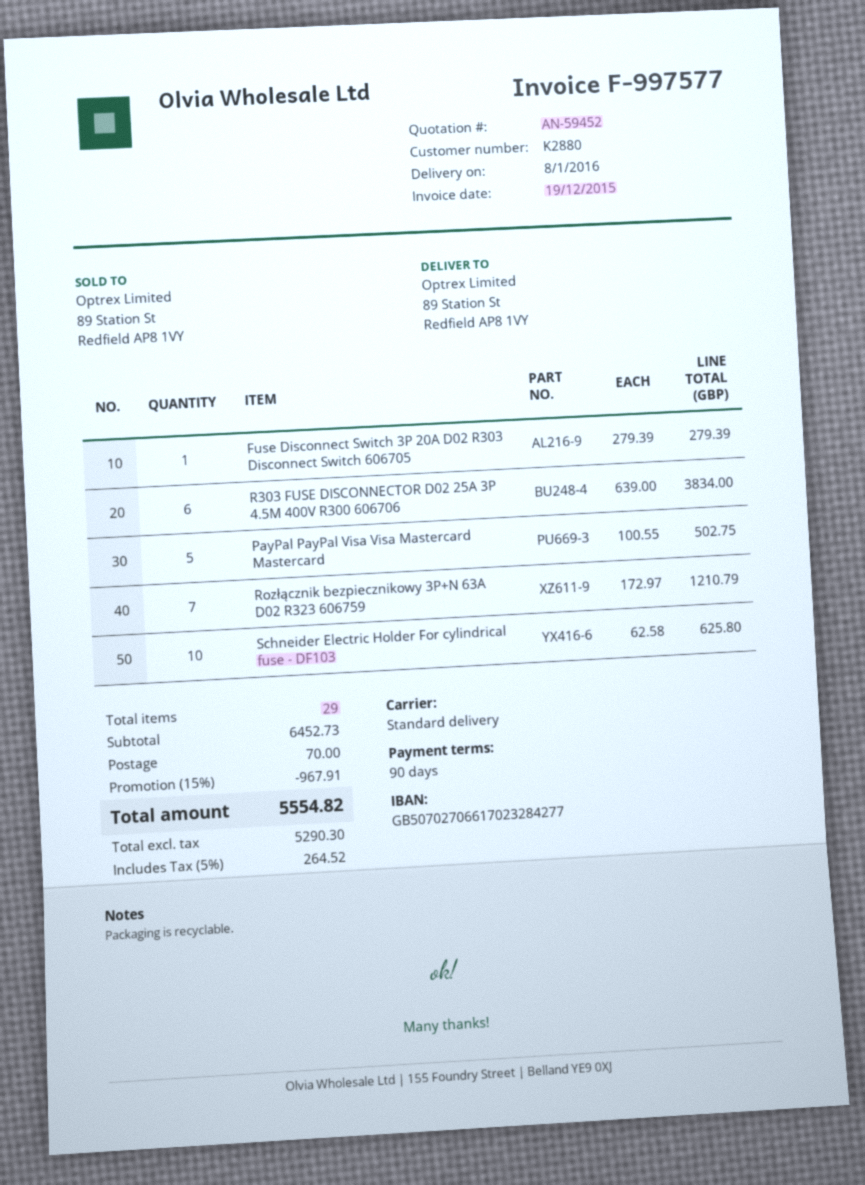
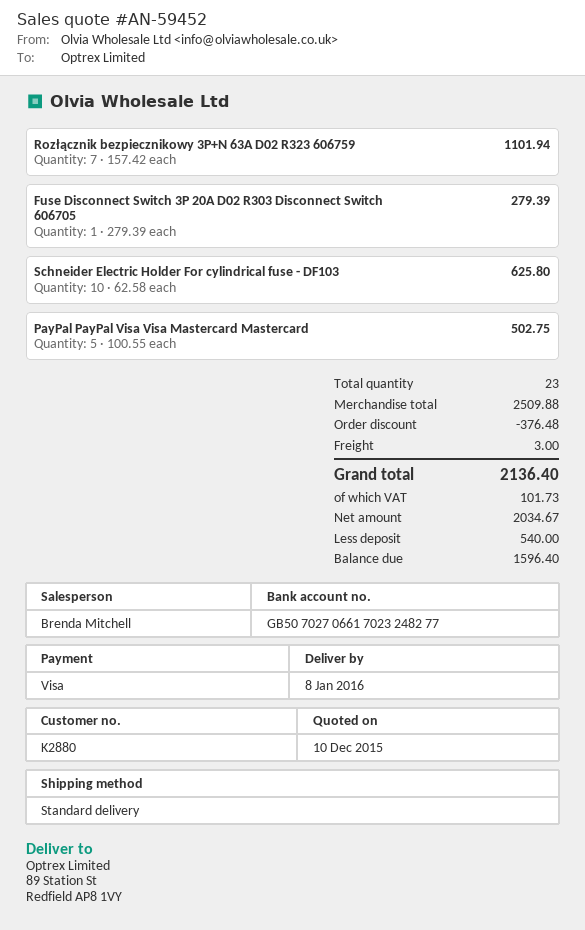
bank account: GB50702706617023284277 -> GB50702706617023248277
R303 FUSE DISCONNECTOR D02 25A 3P 4.5M 400V R300 606706: 6 x 639.00 = 3834.00 -> none
Rozłącznik bezpiecznikowy 3P+N 63A D02 R323 606759: 7 x 172.97 = 1210.79 -> 7 x 157.42 = 1101.94
total quantity: 29 -> 23
subtotal: 6452.73 -> 2509.88
discount: 967.91 -> 376.48
shipping: 70.00 -> 3.00
net: 5290.30 -> 2034.67
tax: 264.52 -> 101.73
total: 5554.82 -> 2136.40

